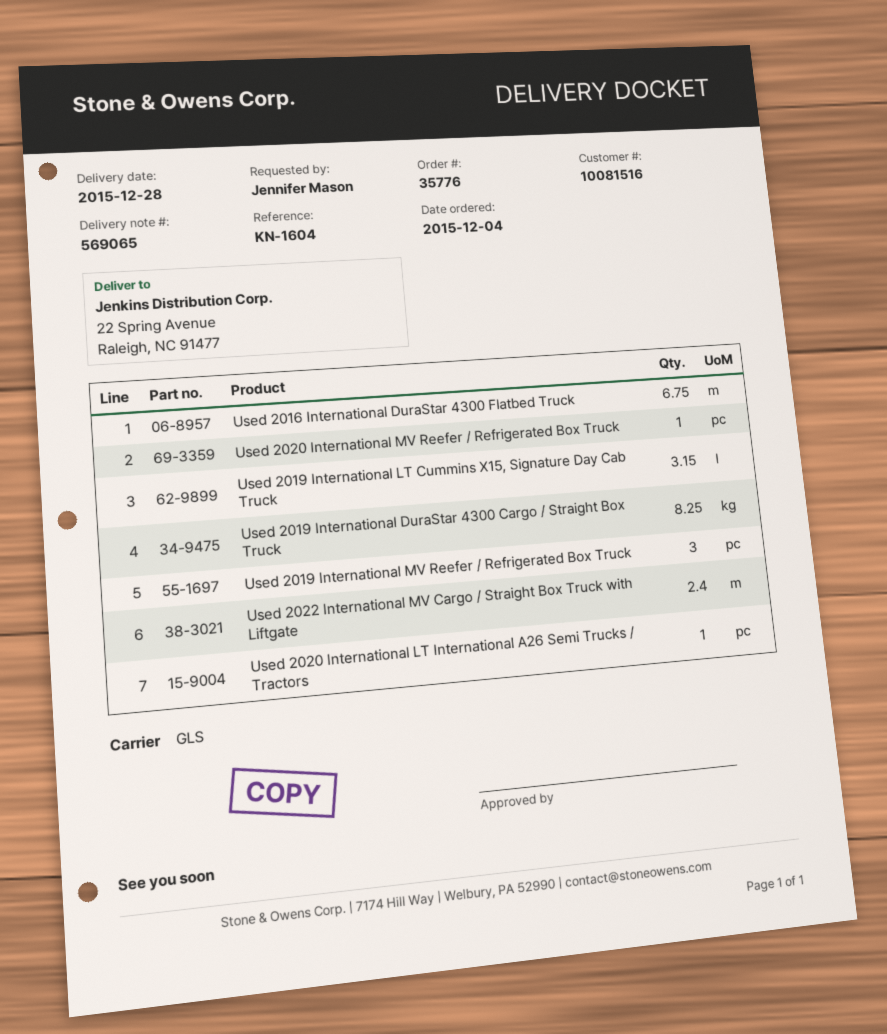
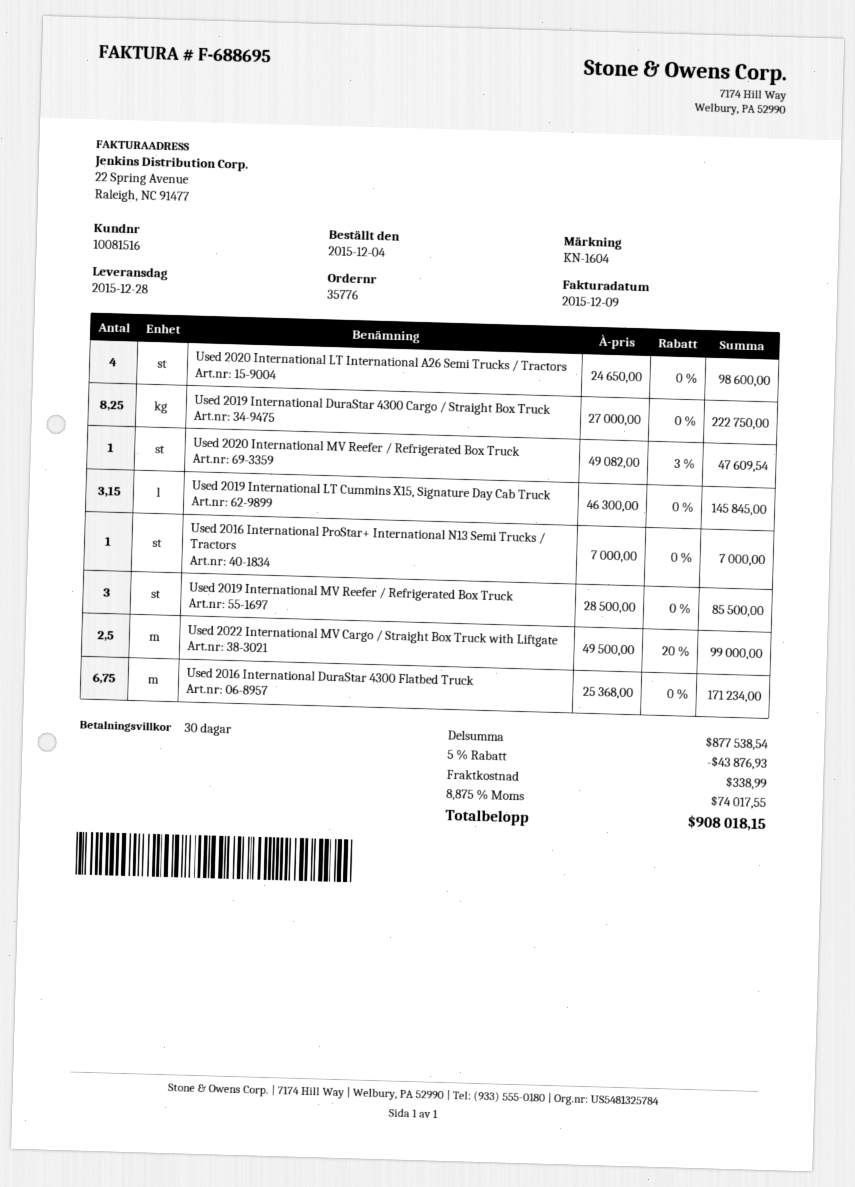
Used 2022 International MV Cargo / Straight Box Truck with Liftgate: 2.4 -> 2.5
Used 2020 International LT International A26 Semi Trucks / Tractors: 1 -> 4
Used 2016 International ProStar+ International N13 Semi Trucks / Tractors: none -> 1

